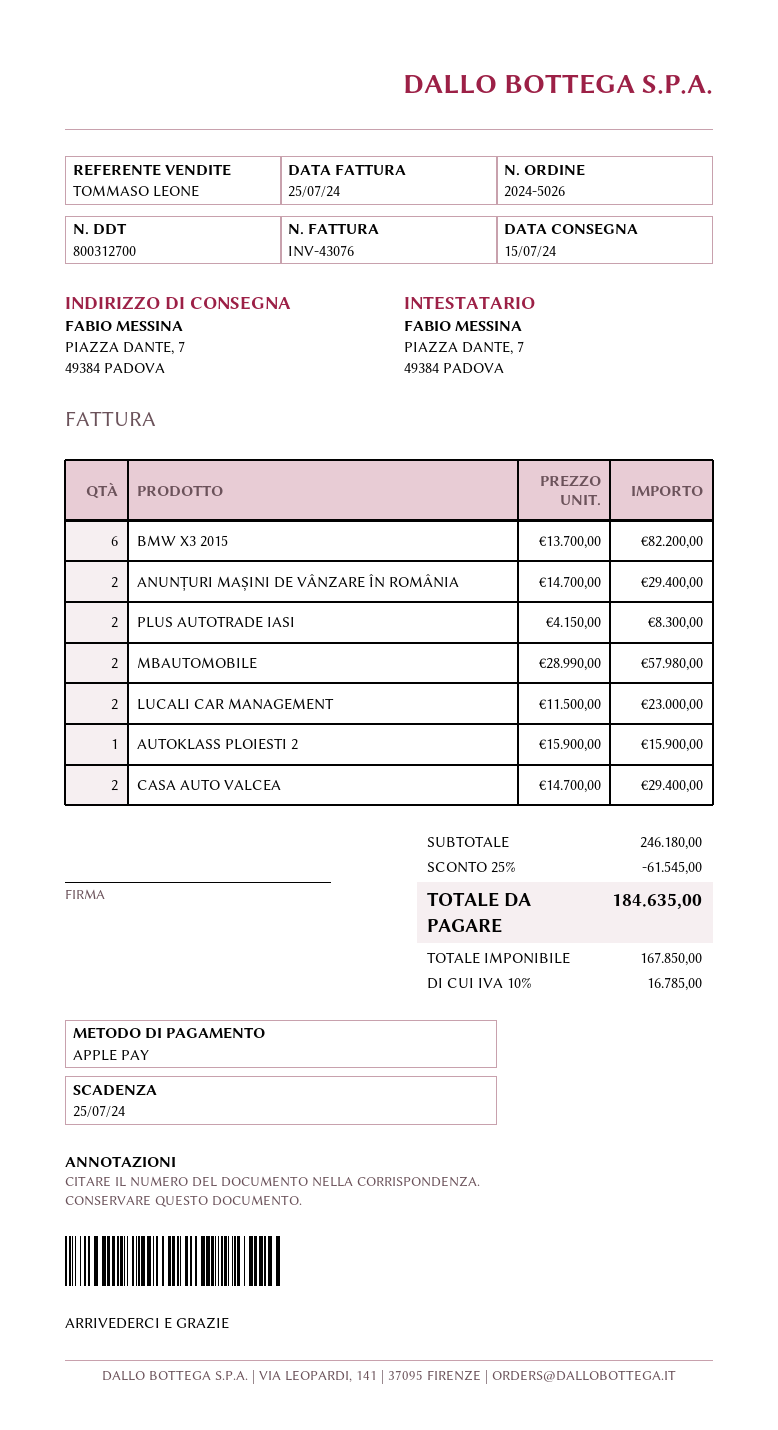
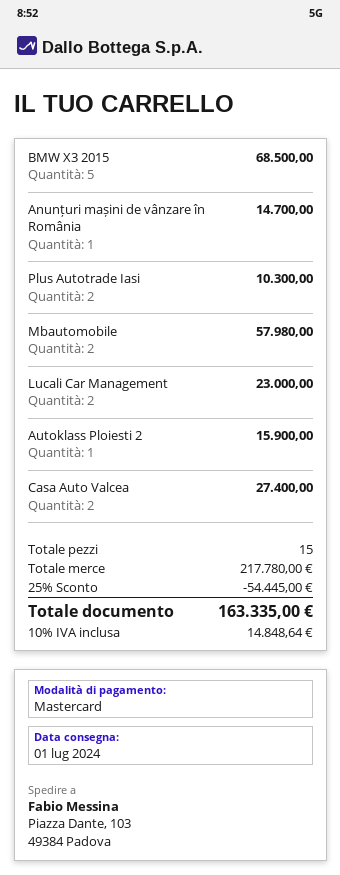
delivery date: 2024-07-15 -> 2024-07-01
payment method: Apple Pay -> Mastercard
ship to: PIAZZA DANTE, 7, 49384 PADOVA -> Piazza Dante, 103, 49384 Padova
BMW X3 2015: 6 for 82200.00 -> 5 for 68500.00
ANUNȚURI MAȘINI DE VÂNZARE ÎN ROMÂNIA: 2 for 29400.00 -> 1 for 14700.00
PLUS AUTOTRADE IASI: 2 for 8300.00 -> 2 for 10300.00
CASA AUTO VALCEA: 2 for 29400.00 -> 2 for 27400.00
subtotal: 246180.00 -> 217780.00
discount: 25% = 61545.00 -> 25% = 54445.00
tax: 10% = 16785.00 -> 10% = 14848.64
total: 184635.00 -> 163335.00

